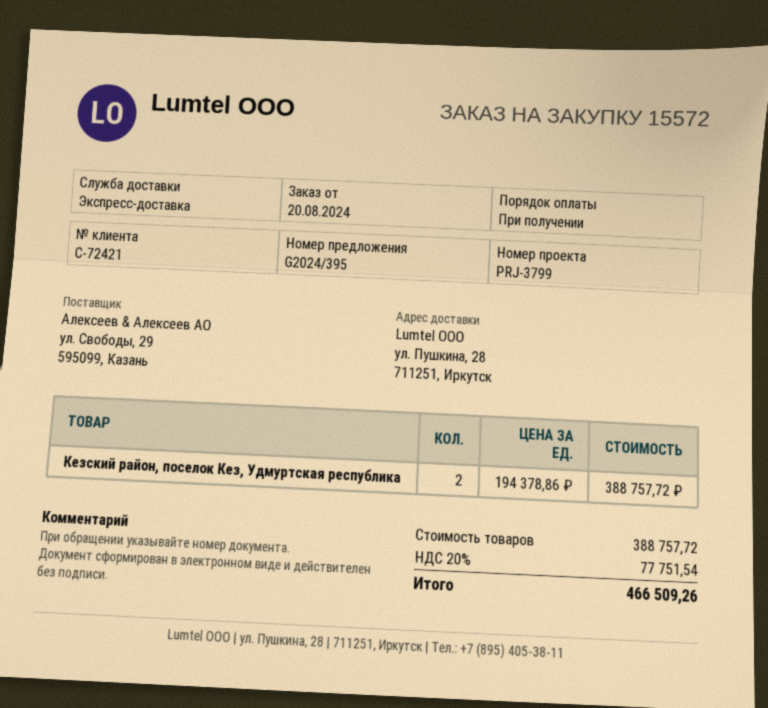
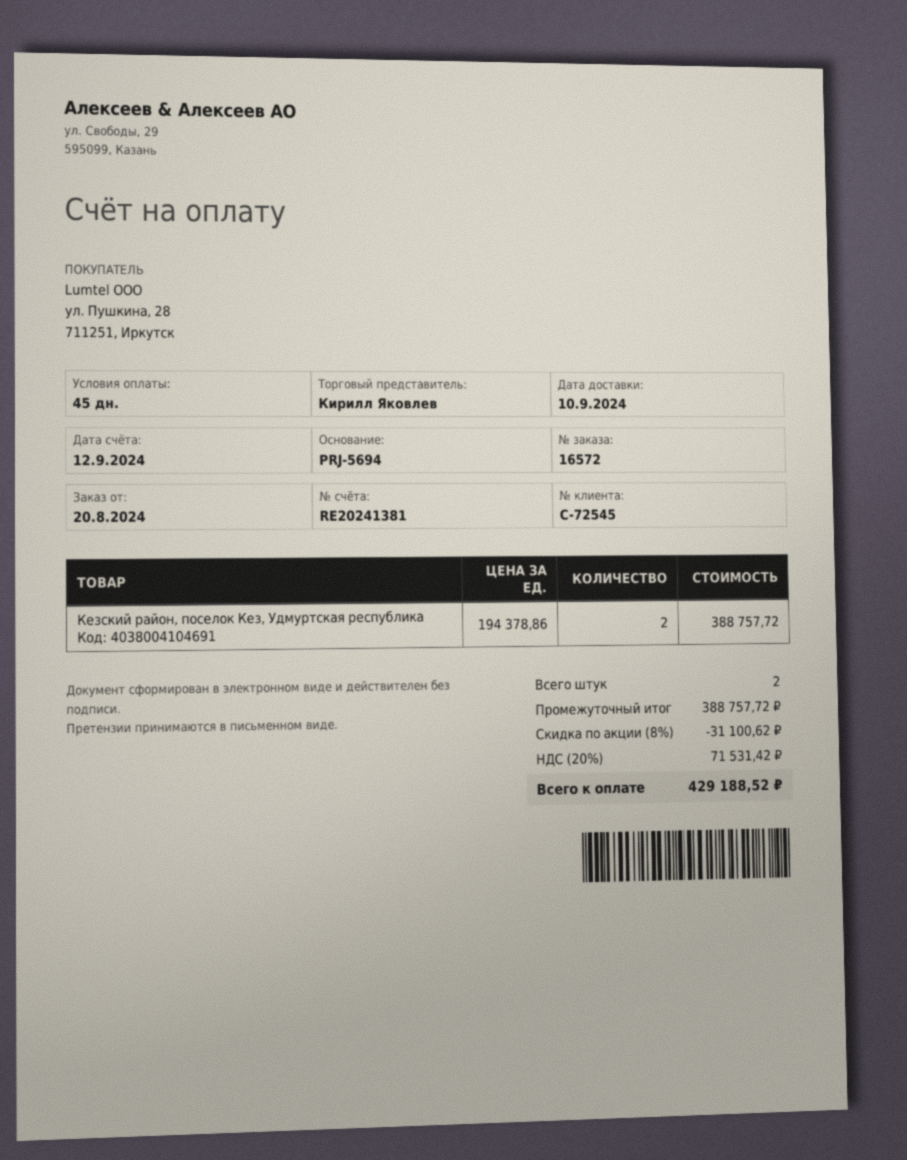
order number: 15572 -> 16572
payment terms: on receipt -> 45 days
customer number: C-72421 -> C-72545
reference: PRJ-3799 -> PRJ-5694
discount: none -> 8% = 31100.62
tax: 20% = 77751.54 -> 20% = 71531.42
total: 466509.26 -> 429188.52

